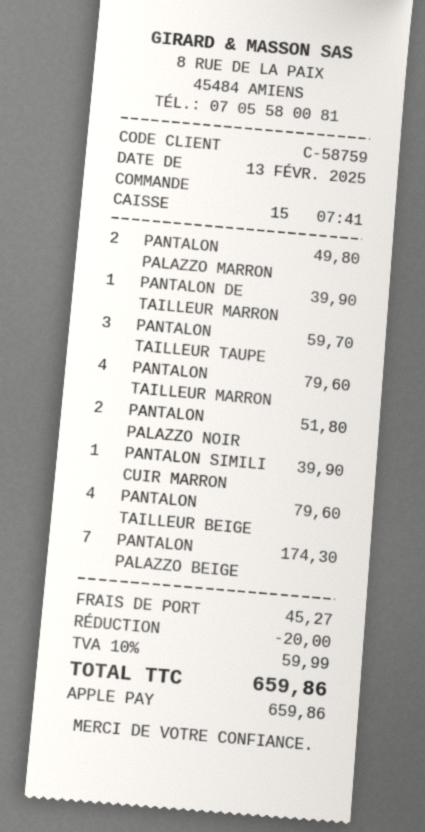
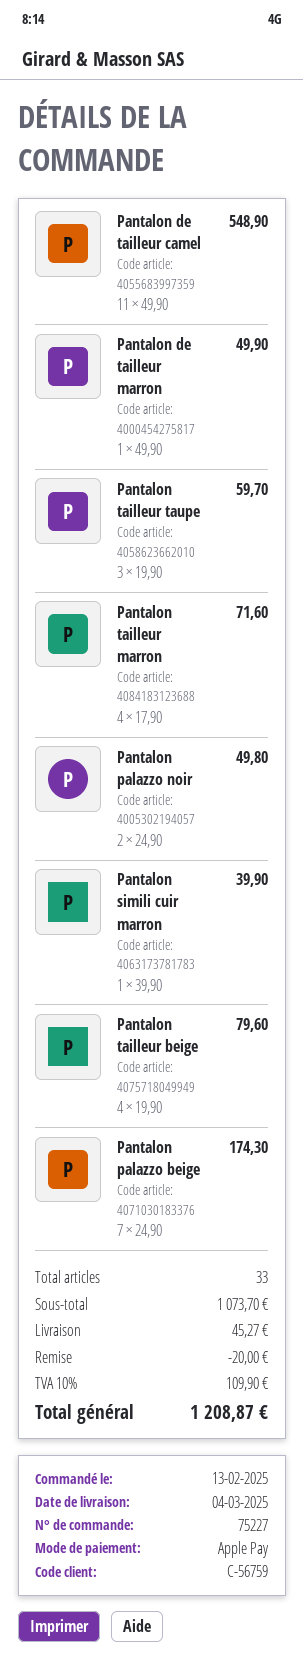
customer number: C-58759 -> C-56759
PANTALON PALAZZO MARRON: 2 for 49.80 -> none
PANTALON DE TAILLEUR MARRON: 1 for 39.90 -> 1 for 49.90
PANTALON TAILLEUR MARRON: 4 for 79.60 -> 4 for 71.60
PANTALON PALAZZO NOIR: 2 for 51.80 -> 2 for 49.80
Pantalon de tailleur camel: none -> 11 for 548.90
tax: 10% = 59.99 -> 10% = 109.90
total: 659.86 -> 1208.87

